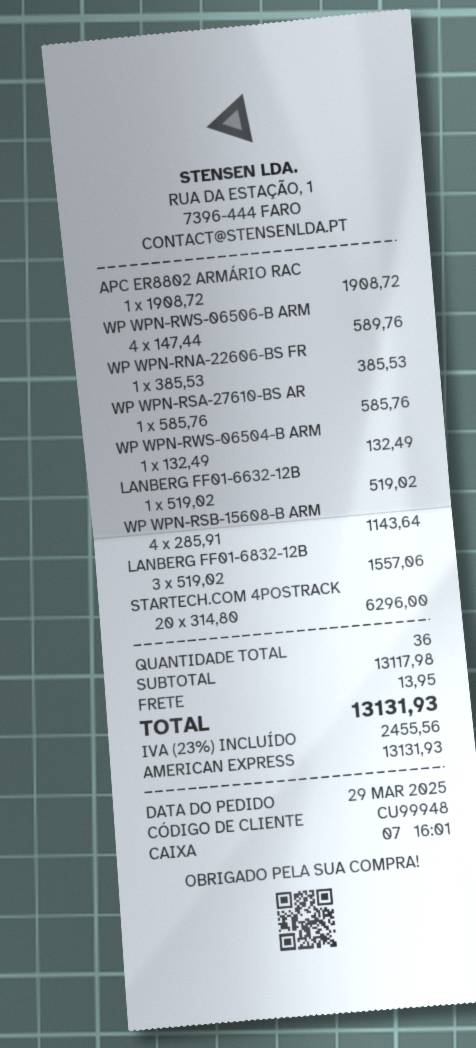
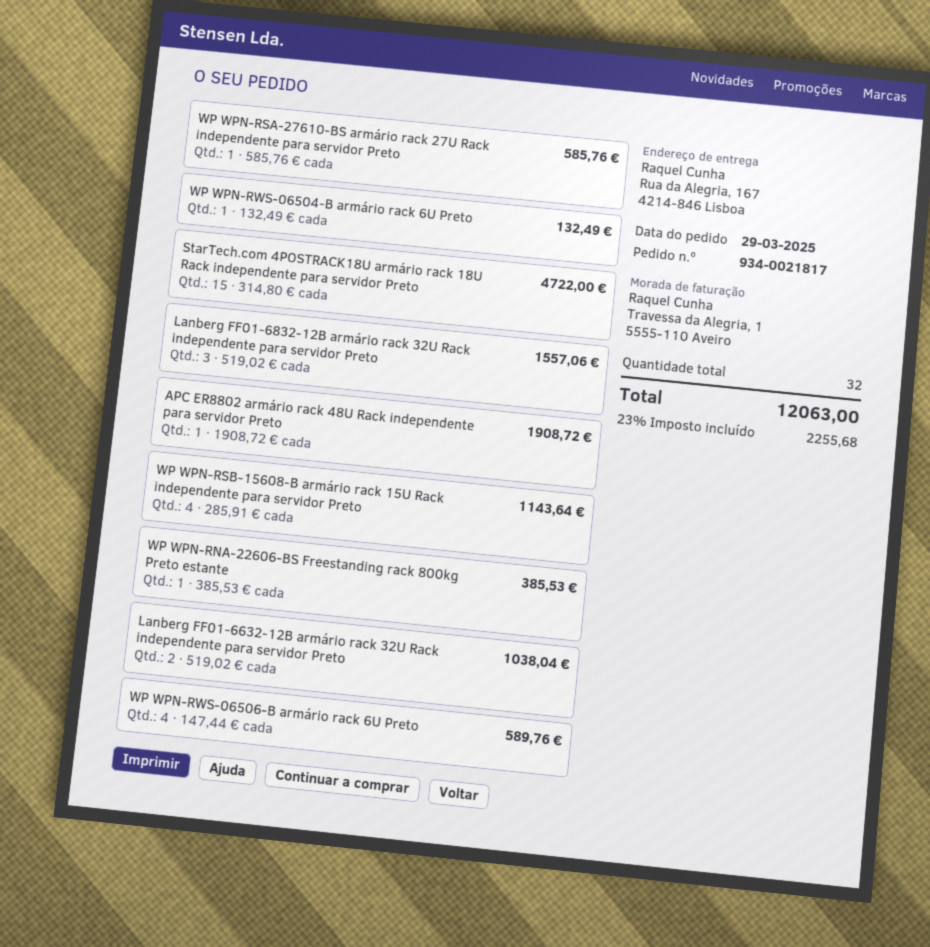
LANBERG FF01-6632-12B: 1 x 519.02 = 519.02 -> 2 x 519.02 = 1038.04
STARTECH.COM 4POSTRACK: 20 x 314.80 = 6296.00 -> 15 x 314.80 = 4722.00
total quantity: 36 -> 32
shipping: 13.95 -> none
tax: 23% = 2455.56 -> 23% = 2255.68
total: 13131.93 -> 12063.00

